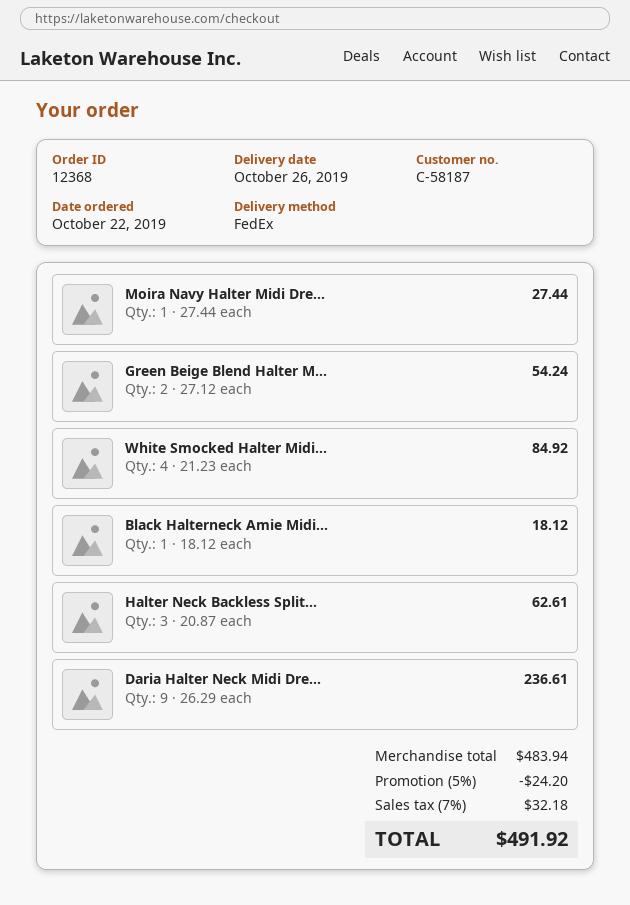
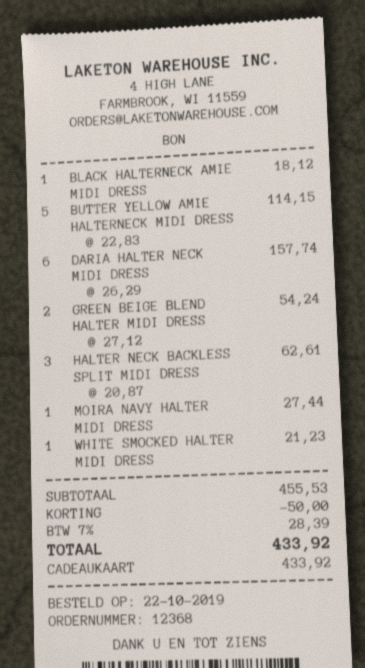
White Smocked Halter Midi...: 4 x 21.23 = 84.92 -> 1 x 21.23 = 21.23
Daria Halter Neck Midi Dre...: 9 x 26.29 = 236.61 -> 6 x 26.29 = 157.74
BUTTER YELLOW AMIE HALTERNECK MIDI DRESS: none -> 5 x 22.83 = 114.15
subtotal: 483.94 -> 455.53
discount: 24.20 -> 50.00
tax: 7% = 32.18 -> 7% = 28.39
total: 491.92 -> 433.92

